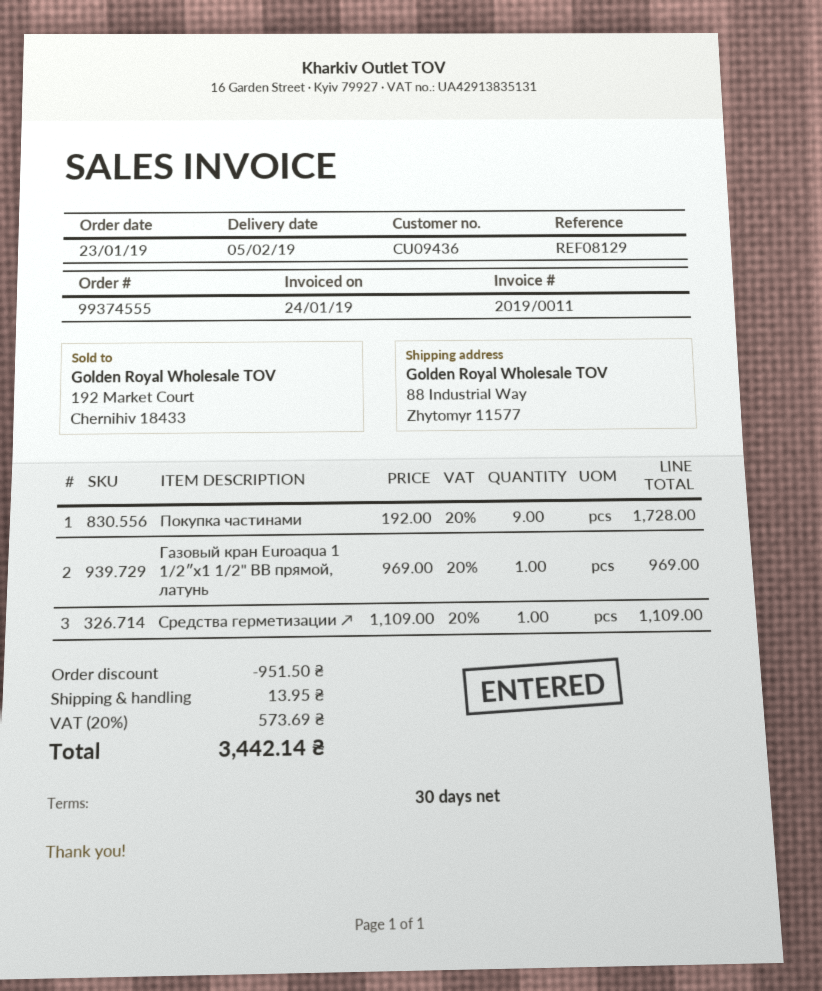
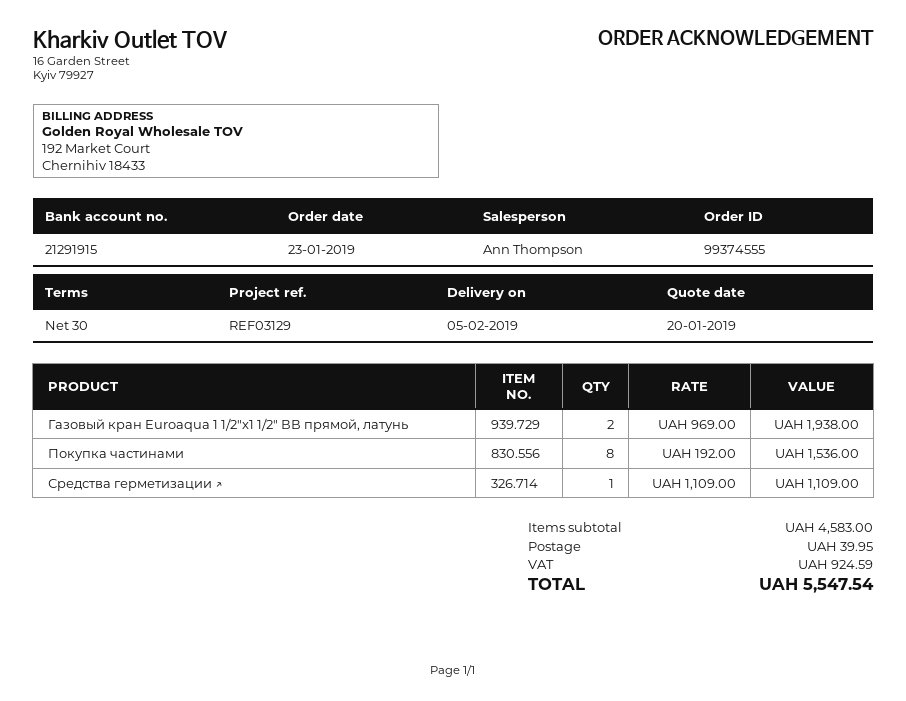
reference: REF08129 -> REF03129
Покупка частинами: 9 x 192.00 = 1728.00 -> 8 x 192.00 = 1536.00
Газовый кран Euroaqua 1 1/2″x1 1/2" ВВ прямой, латунь: 1 x 969.00 = 969.00 -> 2 x 969.00 = 1938.00
discount: 951.50 -> none
shipping: 13.95 -> 39.95
tax: 573.69 -> 924.59
total: 3442.14 -> 5547.54

